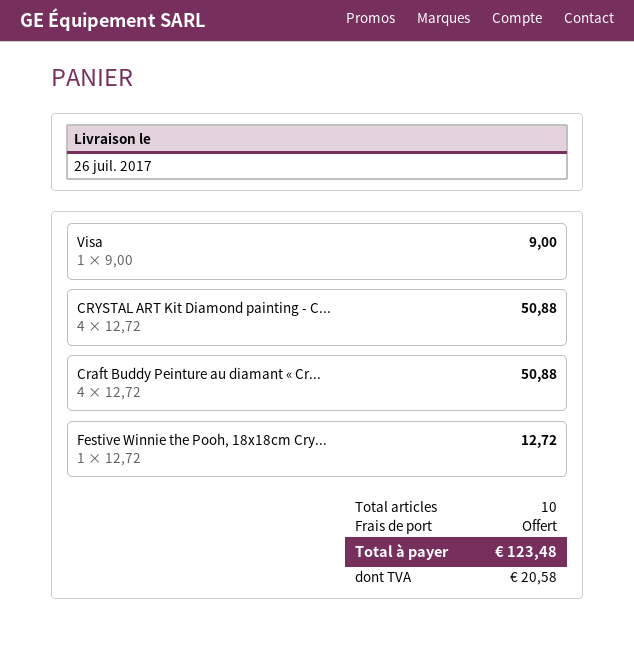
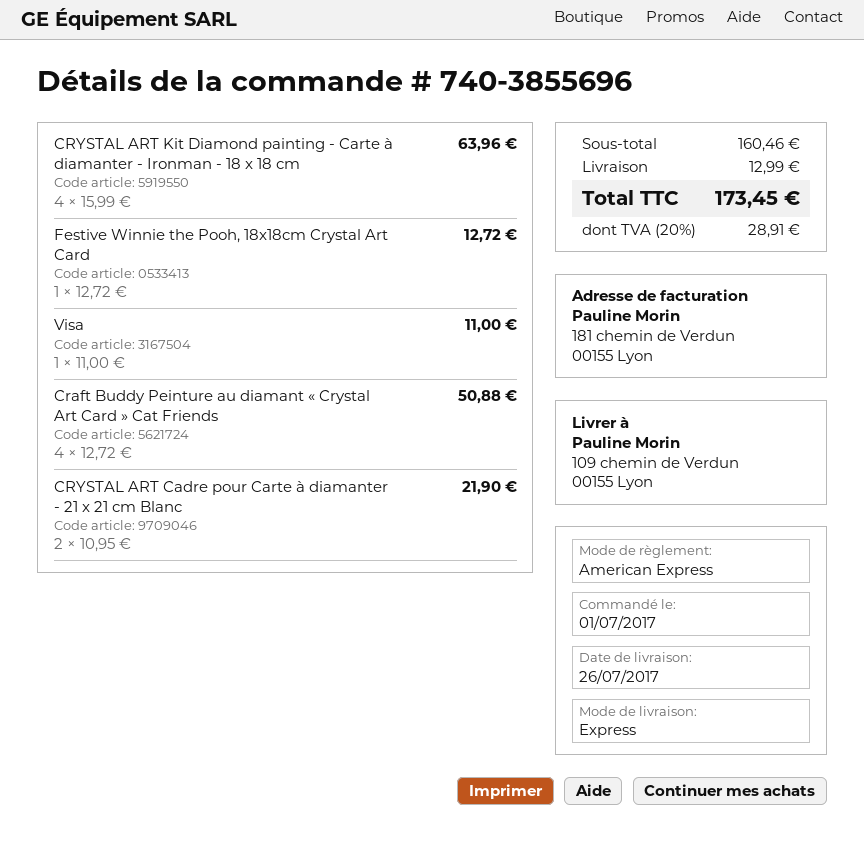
Visa: 1 x 9.00 = 9.00 -> 1 x 11.00 = 11.00
CRYSTAL ART Kit Diamond painting - C...: 4 x 12.72 = 50.88 -> 4 x 15.99 = 63.96
CRYSTAL ART Cadre pour Carte à diamanter - 21 x 21 cm Blanc: none -> 2 x 10.95 = 21.90
shipping: 0.00 -> 12.99
tax: 20.58 -> 28.91
total: 123.48 -> 173.45

